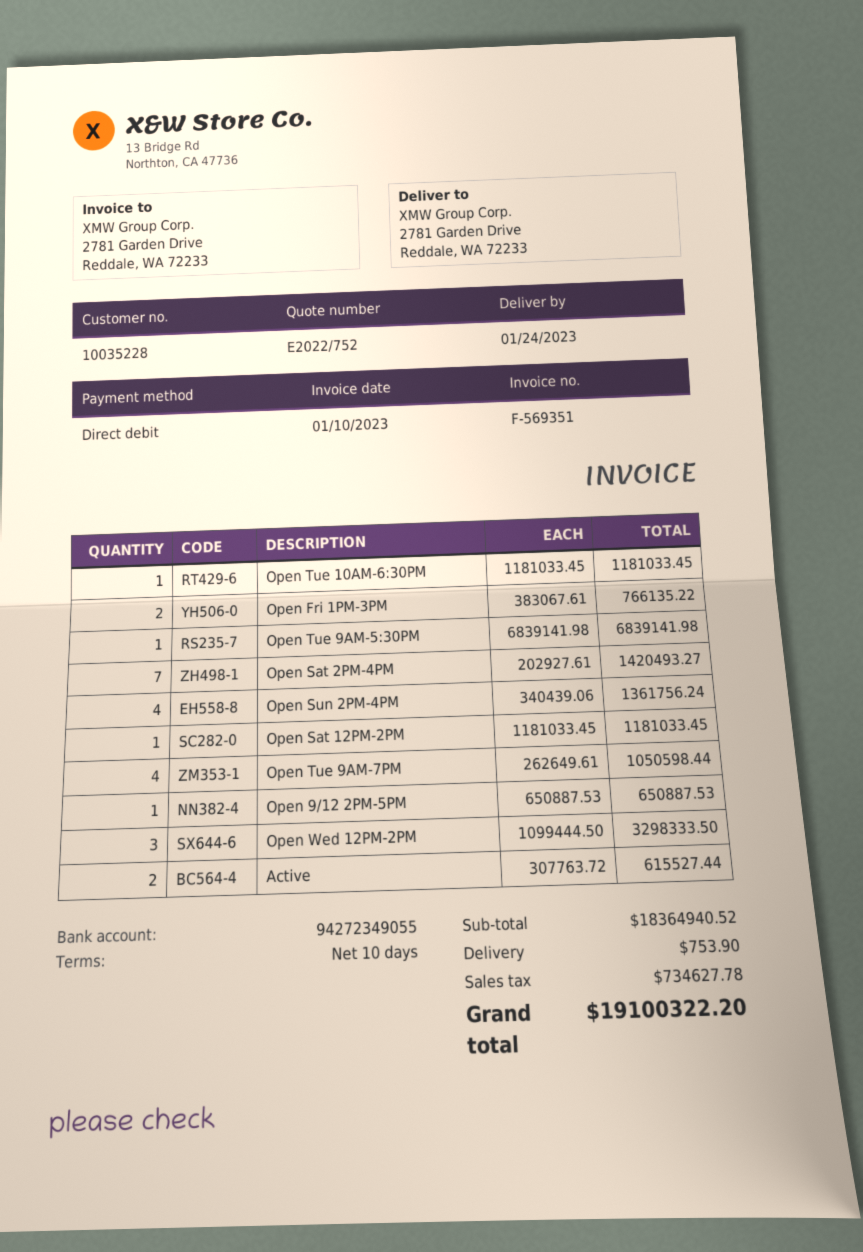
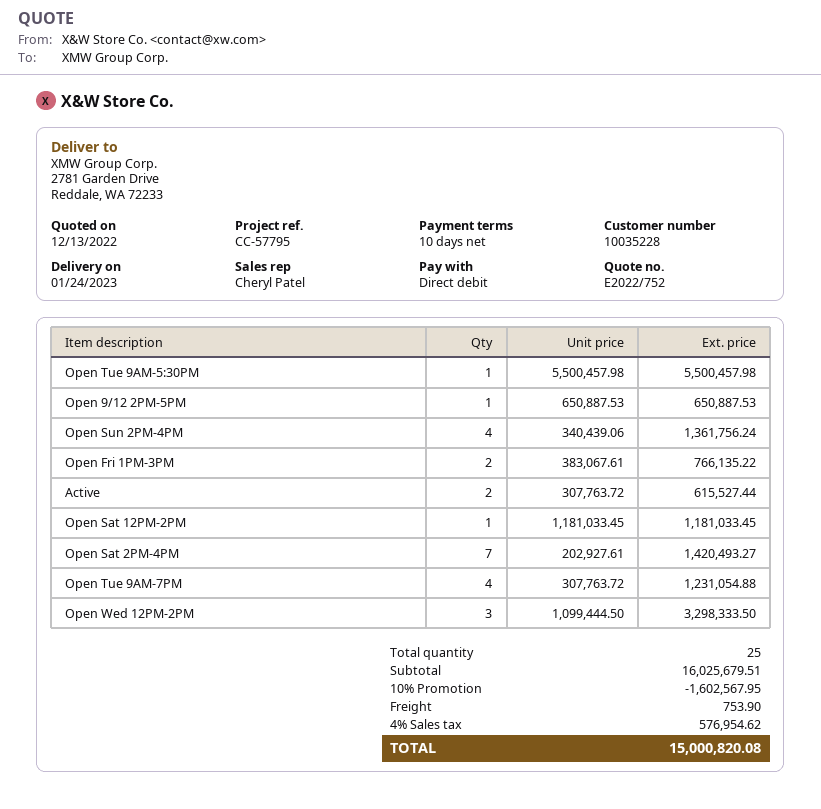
Open Tue 10AM-6:30PM: 1 x 1181033.45 = 1181033.45 -> none
Open Tue 9AM-5:30PM: 1 x 6839141.98 = 6839141.98 -> 1 x 5500457.98 = 5500457.98
Open Tue 9AM-7PM: 4 x 262649.61 = 1050598.44 -> 4 x 307763.72 = 1231054.88
subtotal: 18364940.52 -> 16025679.51
discount: none -> 10% = 1602567.95
tax: 734627.78 -> 576954.62
total: 19100322.20 -> 15000820.08

